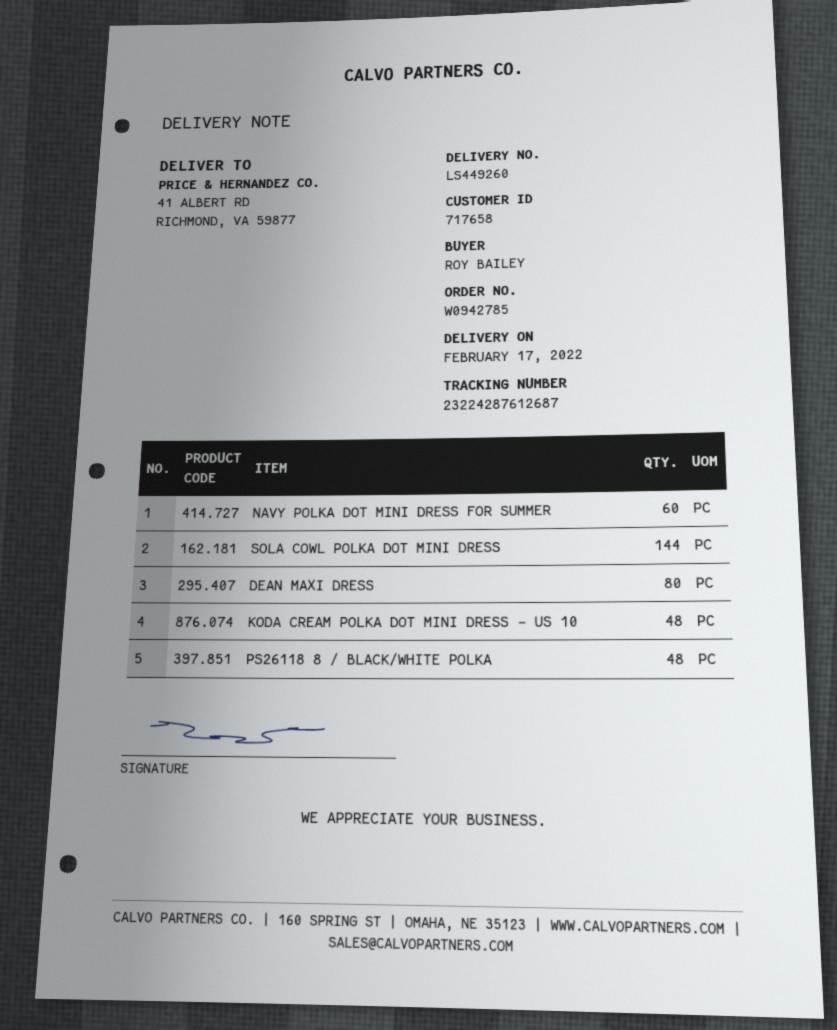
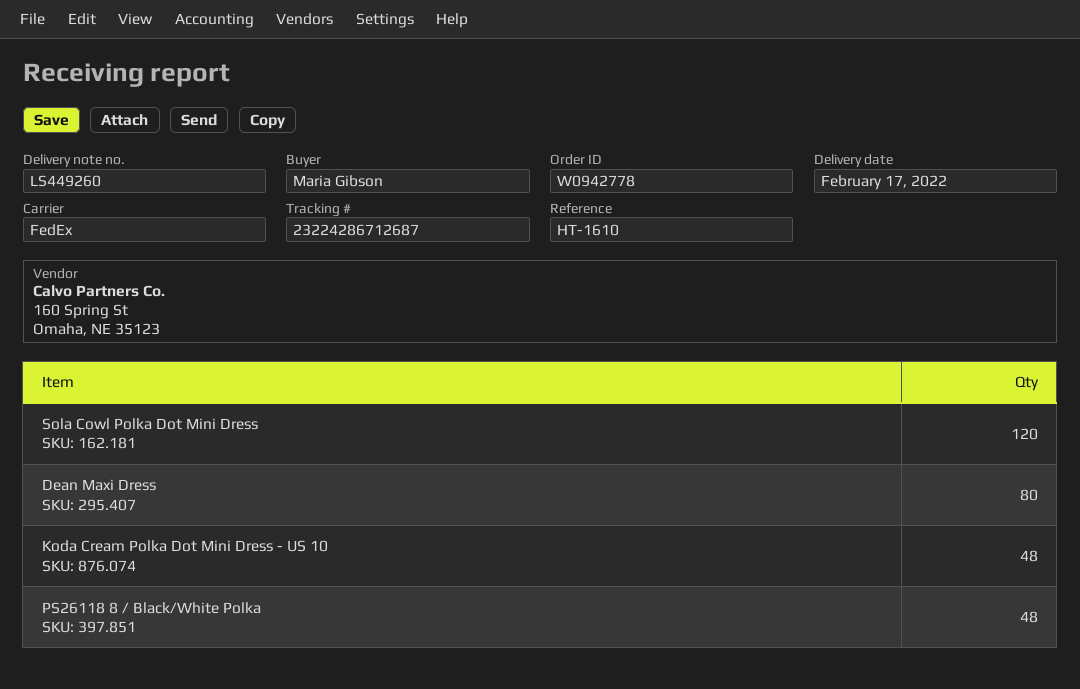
order number: W0942785 -> W0942778
ordered by: ROY BAILEY -> Maria Gibson
tracking number: 23224287612687 -> 23224286712687
NAVY POLKA DOT MINI DRESS FOR SUMMER: 60 -> none
SOLA COWL POLKA DOT MINI DRESS: 144 -> 120

